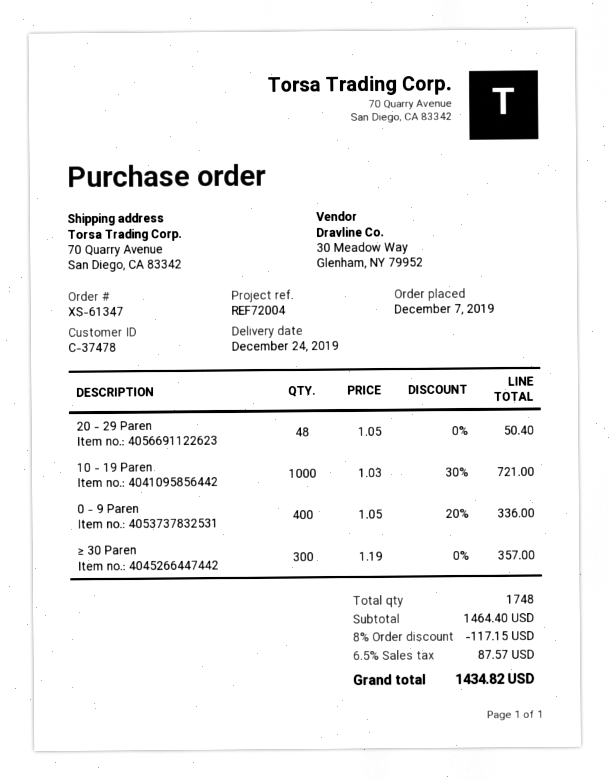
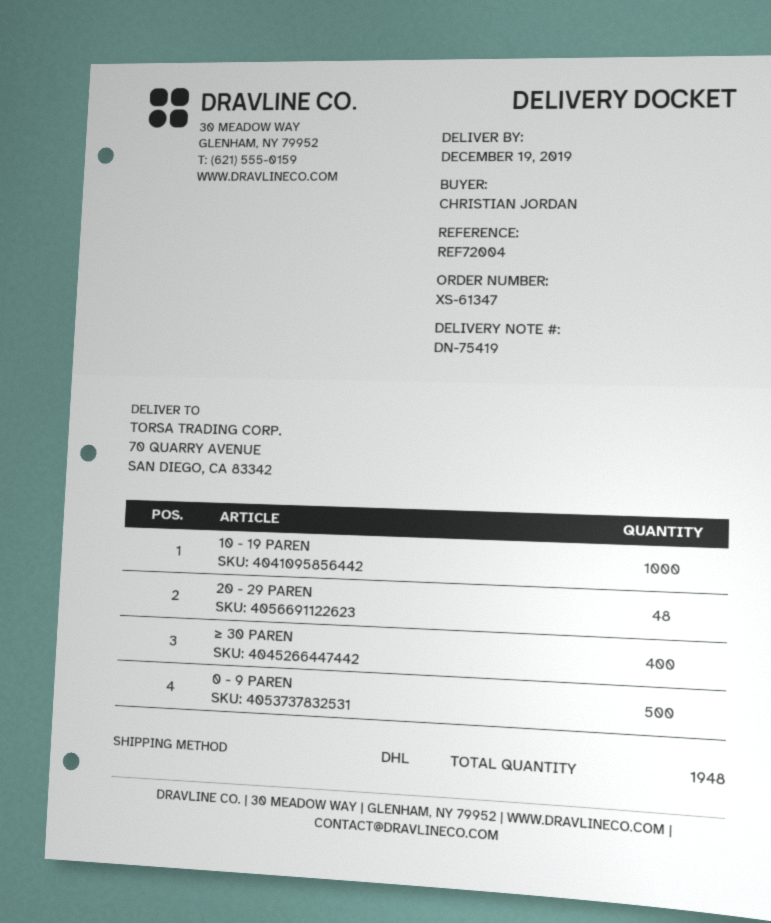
delivery date: 2019-12-24 -> 2019-12-19
0 - 9 Paren: 400 -> 500
≥ 30 Paren: 300 -> 400
total quantity: 1748 -> 1948

